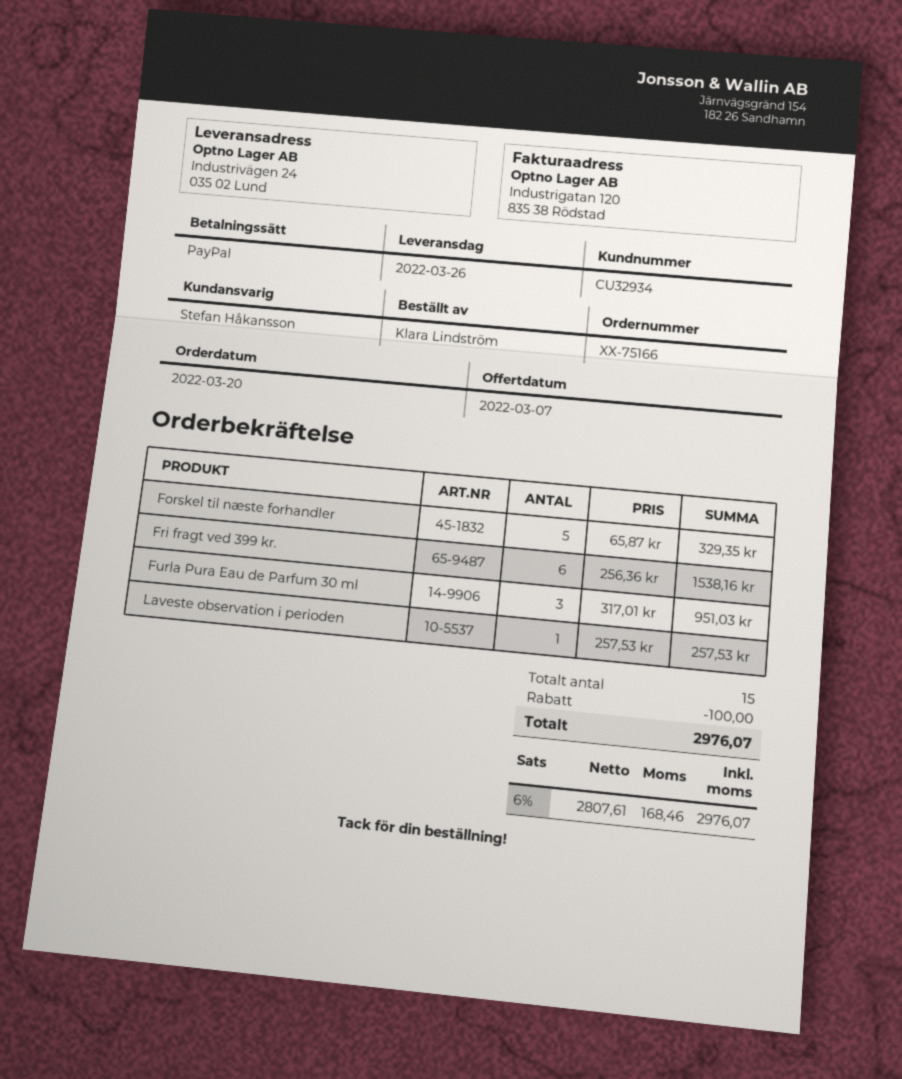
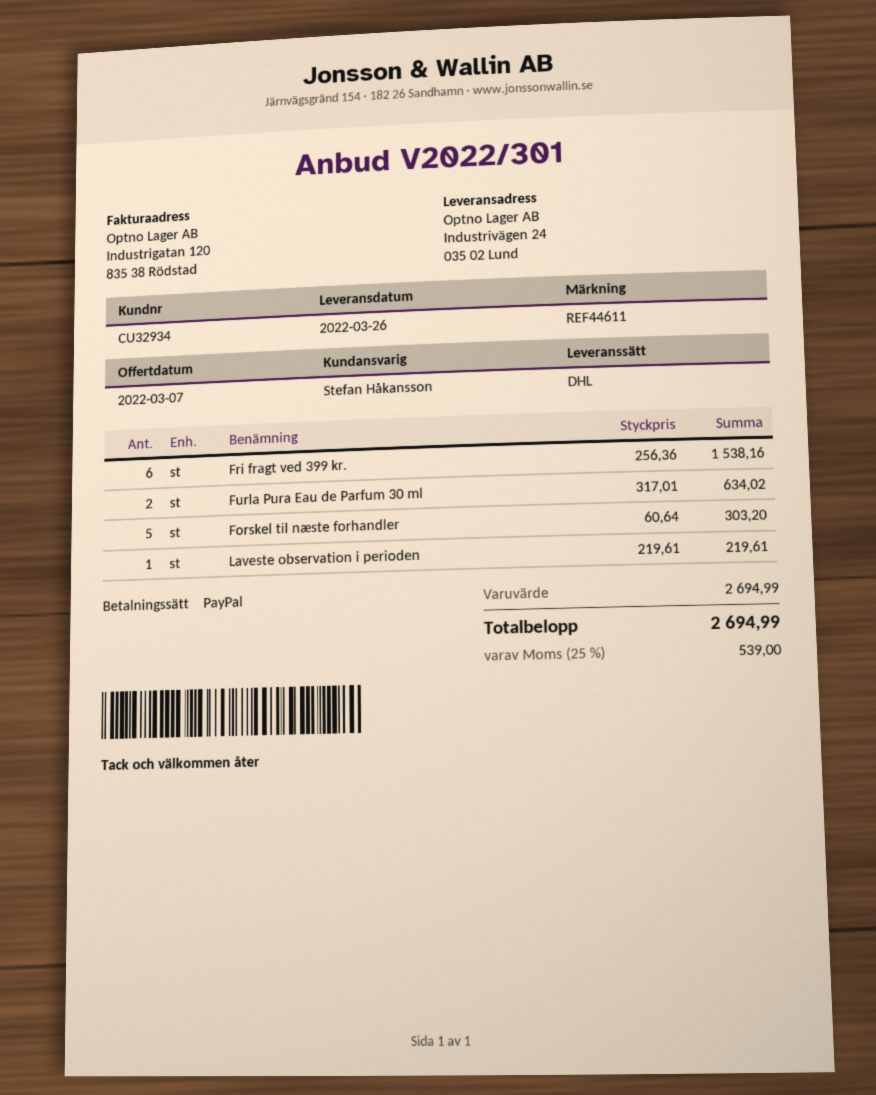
Forskel til næste forhandler: 5 x 65.87 = 329.35 -> 5 x 60.64 = 303.20
Furla Pura Eau de Parfum 30 ml: 3 x 317.01 = 951.03 -> 2 x 317.01 = 634.02
Laveste observation i perioden: 1 x 257.53 = 257.53 -> 1 x 219.61 = 219.61
discount: 100.00 -> none
tax: 6% = 168.46 -> 25% = 539.00
total: 2976.07 -> 2694.99

